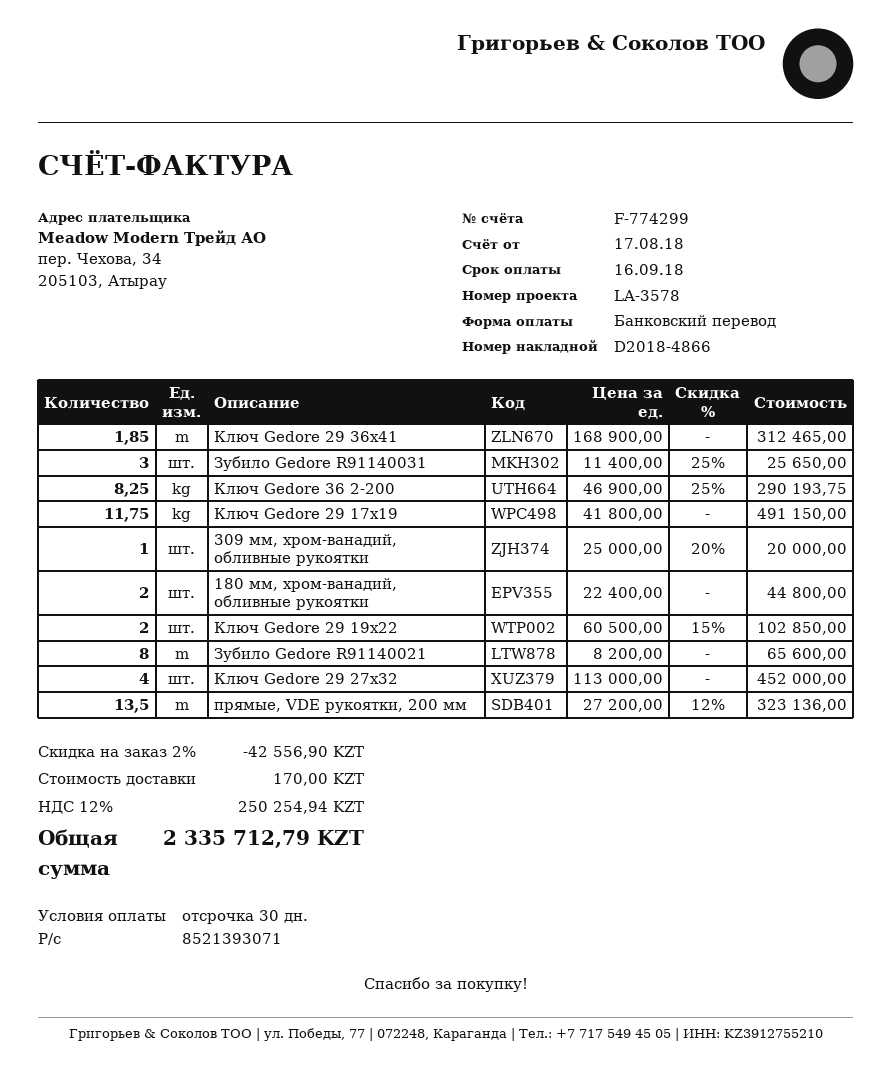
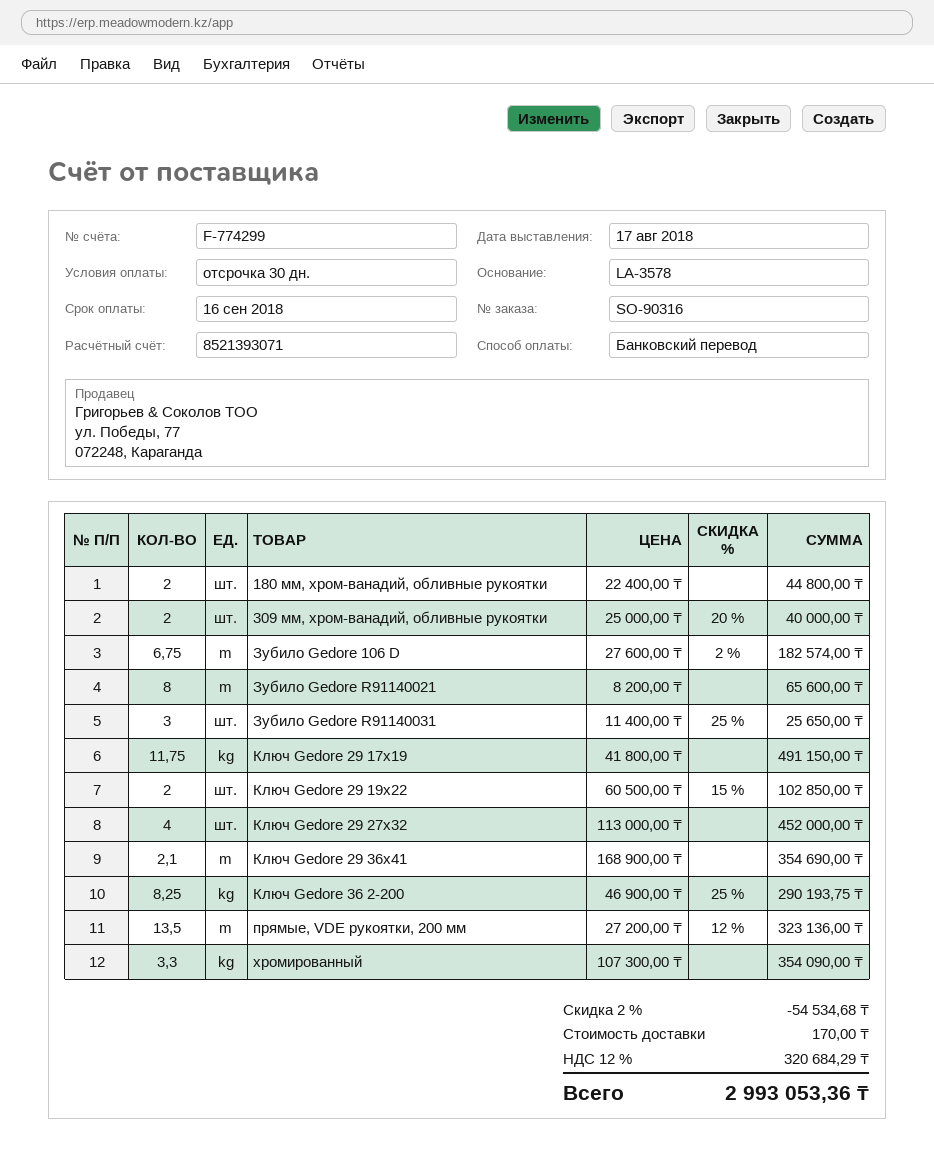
Ключ Gedore 29 36x41: 1.85 x 168900.00 = 312465.00 -> 2.1 x 168900.00 = 354690.00
309 мм, хром-ванадий, обливные рукоятки: 1 x 25000.00 - 20% = 20000.00 -> 2 x 25000.00 - 20% = 40000.00
Зубило Gedore 106 D: none -> 6.75 x 27600.00 - 2% = 182574.00
хромированный: none -> 3.3 x 107300.00 = 354090.00
discount: 2% = 42556.90 -> 2% = 54534.68
tax: 12% = 250254.94 -> 12% = 320684.29
total: 2335712.79 -> 2993053.36

